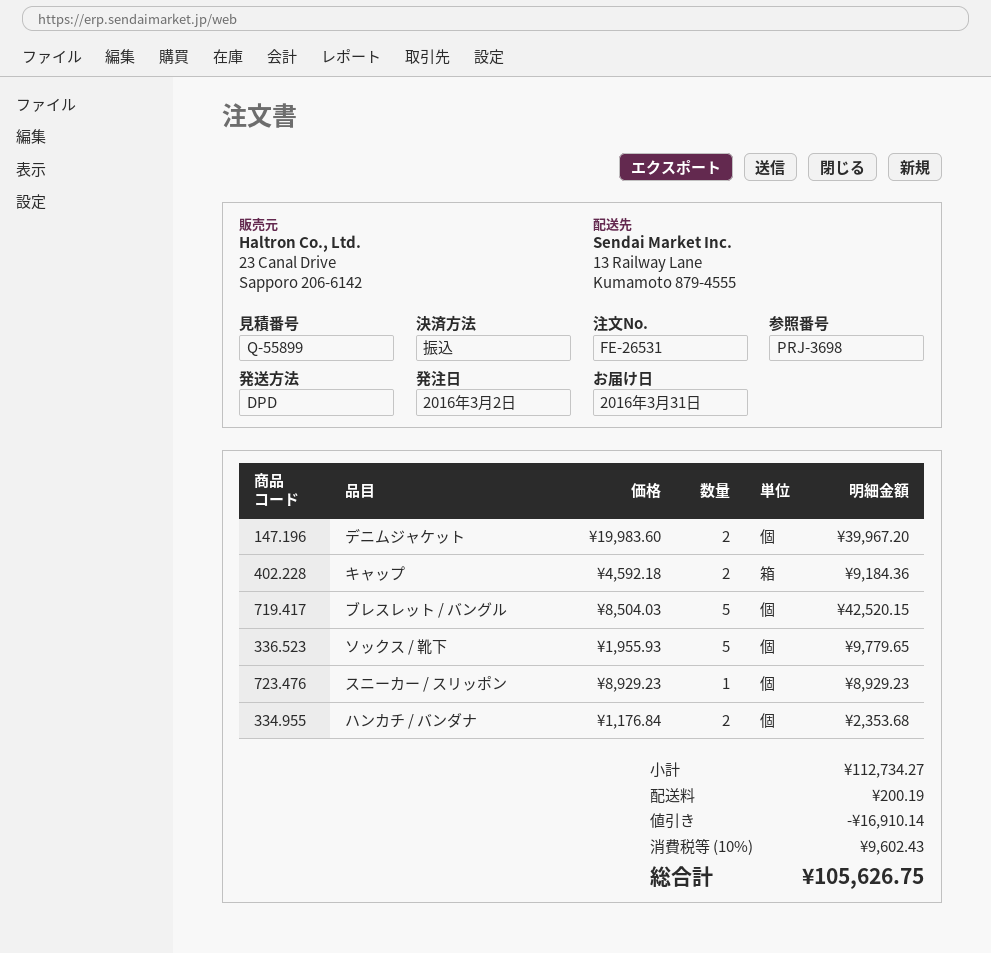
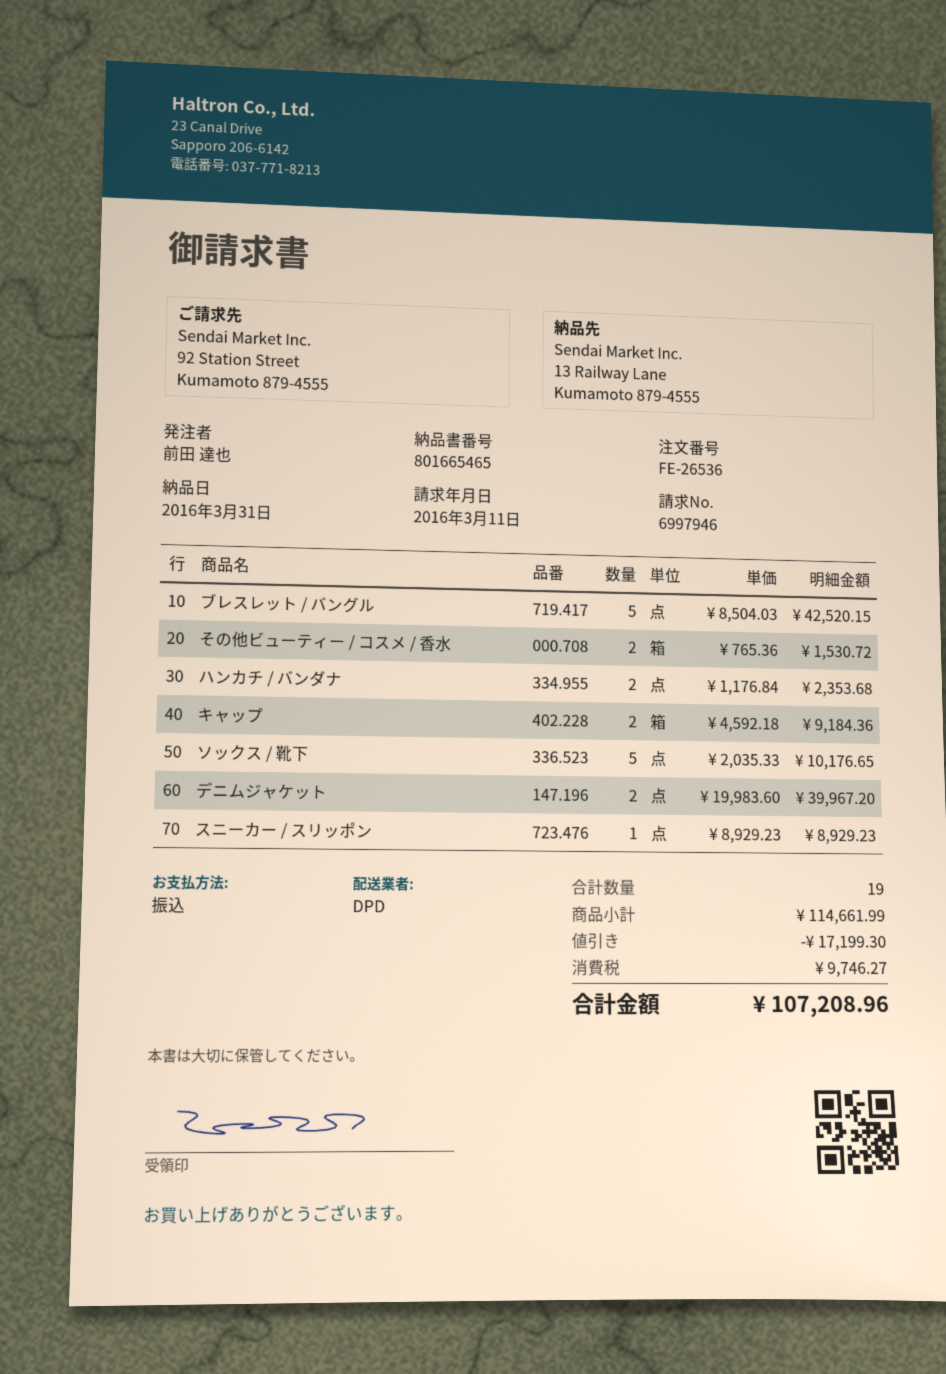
order number: FE-26531 -> FE-26536
ソックス / 靴下: 5 x 1955.93 = 9779.65 -> 5 x 2035.33 = 10176.65
その他ビューティー / コスメ / 香水: none -> 2 x 765.36 = 1530.72
subtotal: 112734.27 -> 114661.99
discount: 16910.14 -> 17199.30
shipping: 200.19 -> none
tax: 9602.43 -> 9746.27
total: 105626.75 -> 107208.96

